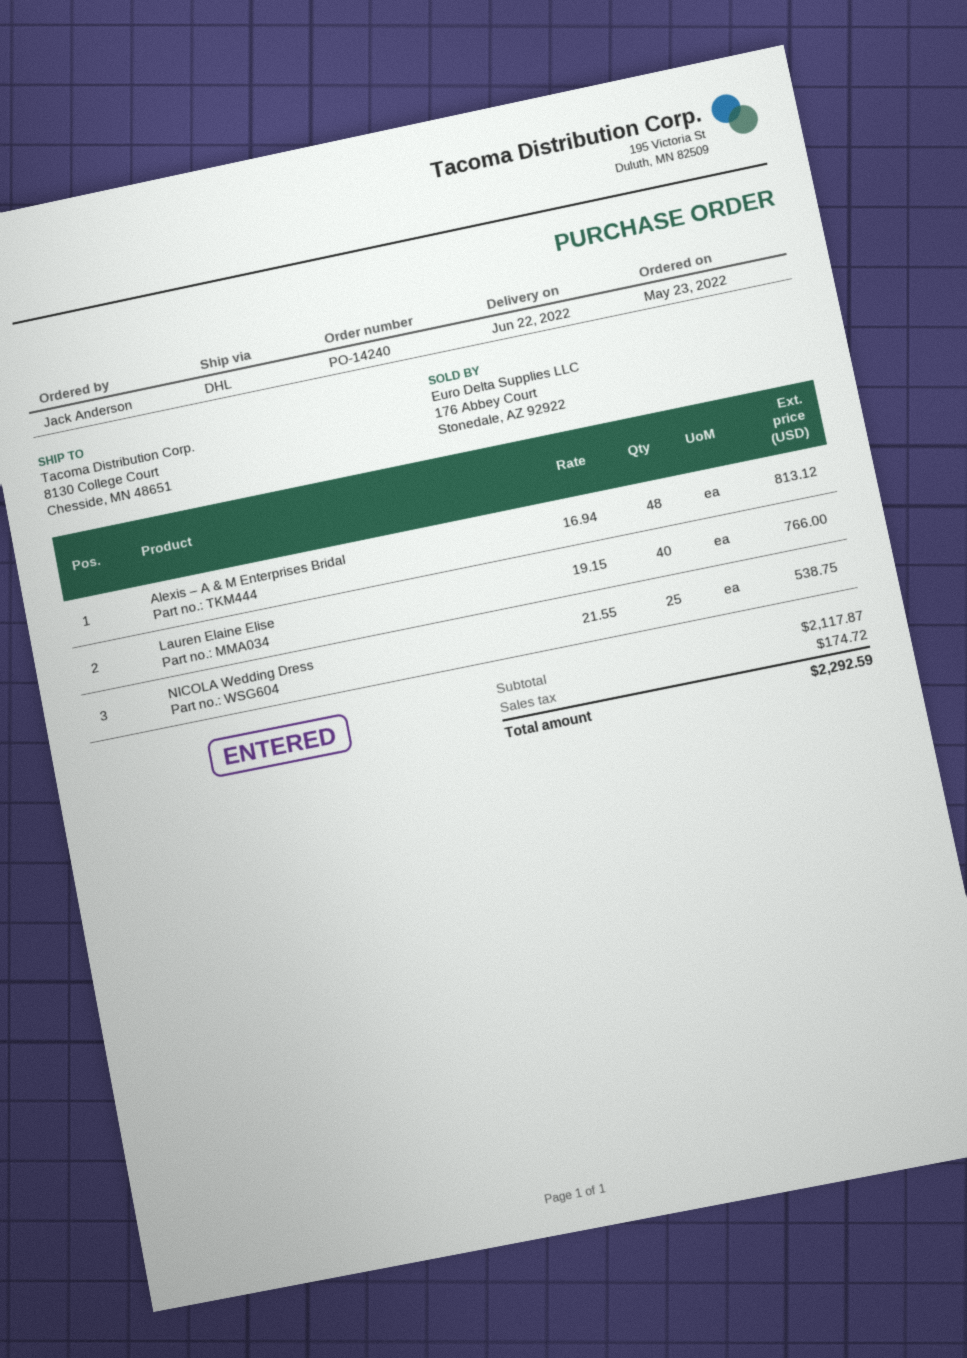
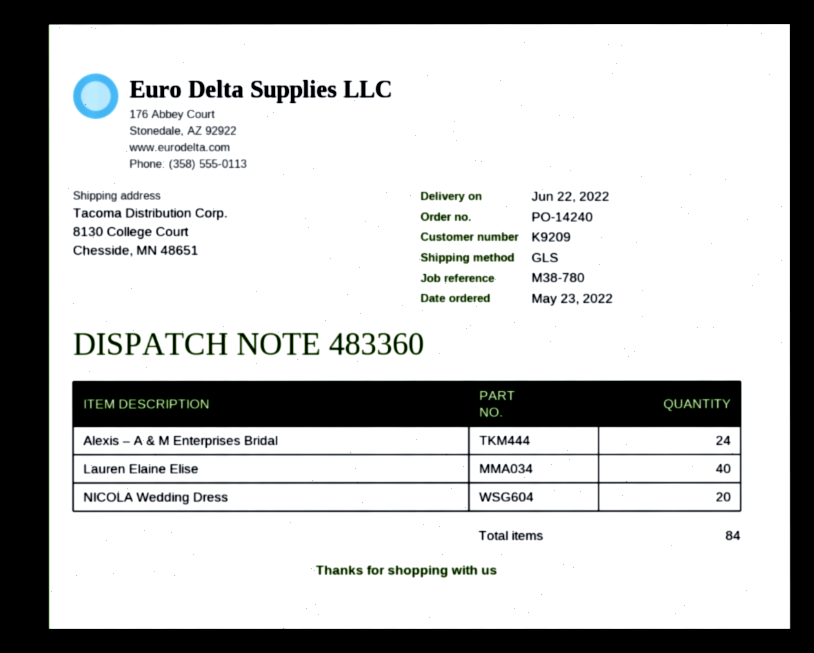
shipping method: DHL -> GLS
Alexis – A & M Enterprises Bridal: 48 -> 24
NICOLA Wedding Dress: 25 -> 20

